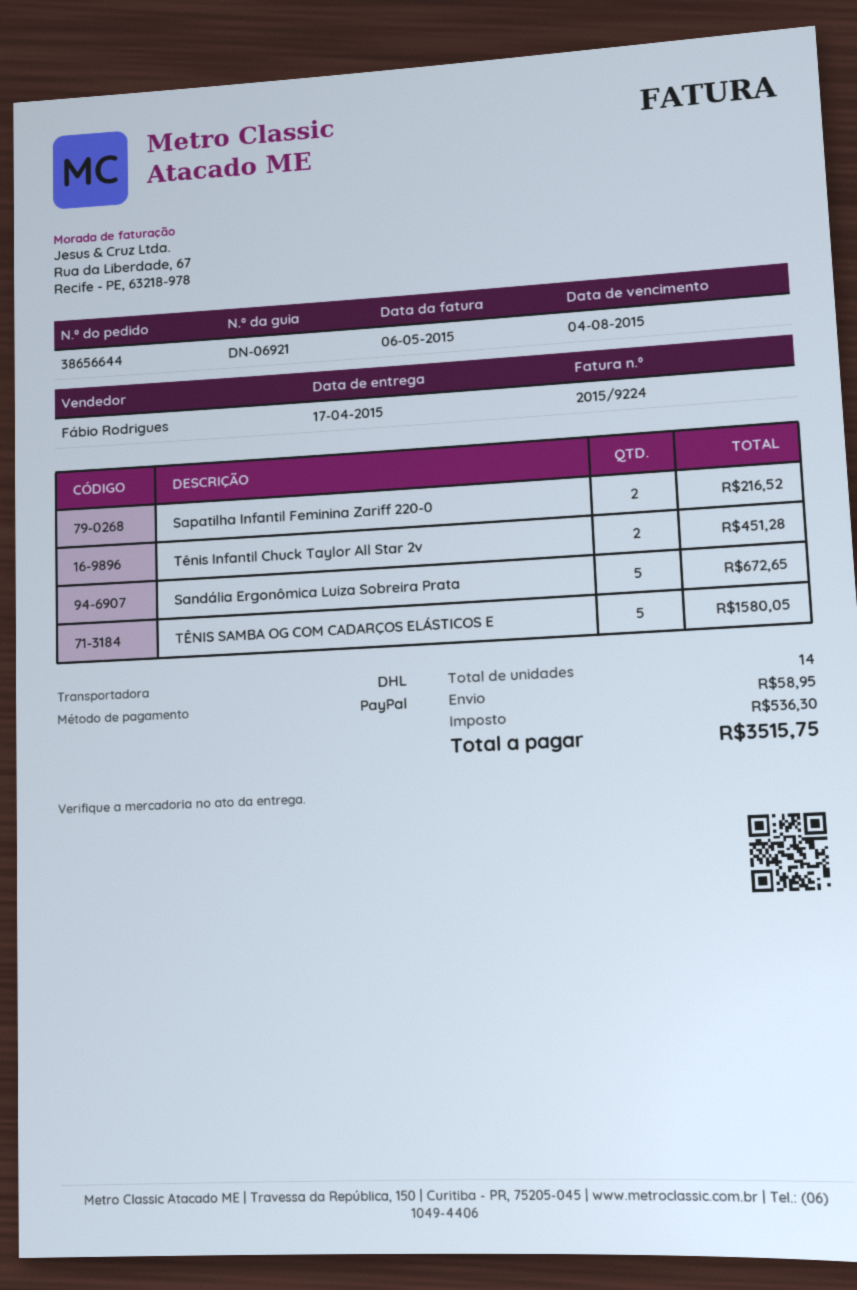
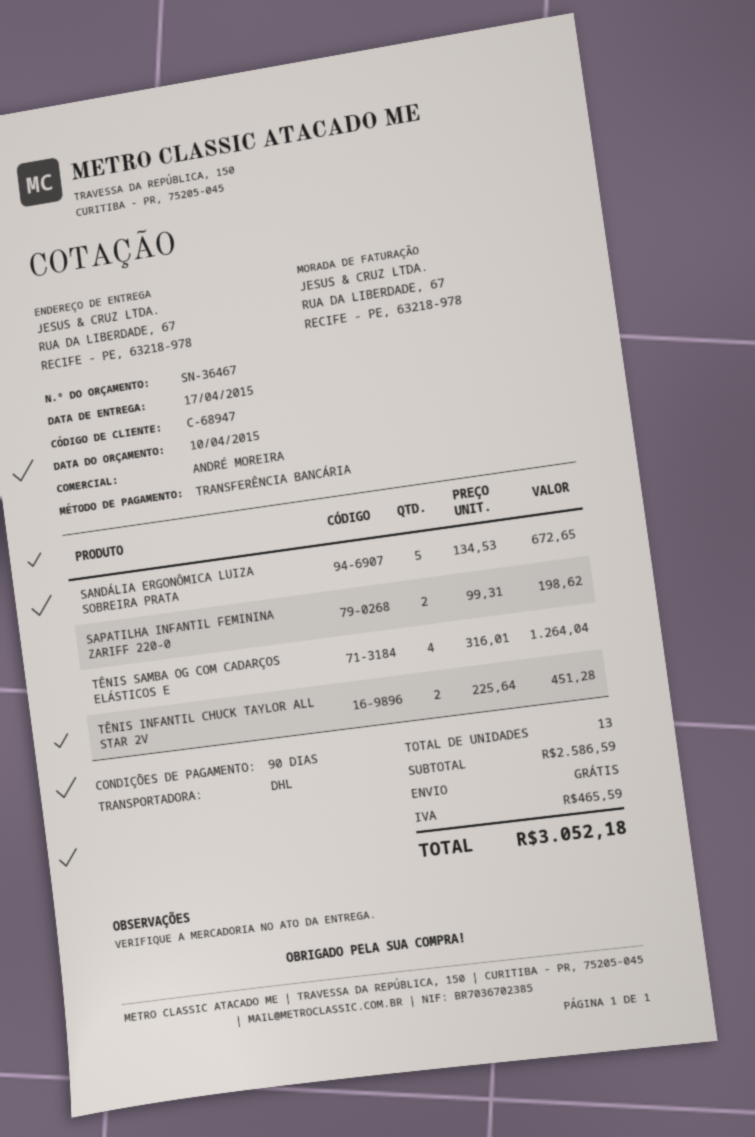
sales rep: Fábio Rodrigues -> ANDRÉ MOREIRA
payment method: PayPal -> bank transfer
Sapatilha Infantil Feminina Zariff 220-0: 2 for 216.52 -> 2 for 198.62
TÊNIS SAMBA OG COM CADARÇOS ELÁSTICOS E: 5 for 1580.05 -> 4 for 1264.04
total quantity: 14 -> 13
shipping: 58.95 -> 0.00
tax: 536.30 -> 465.59
total: 3515.75 -> 3052.18

